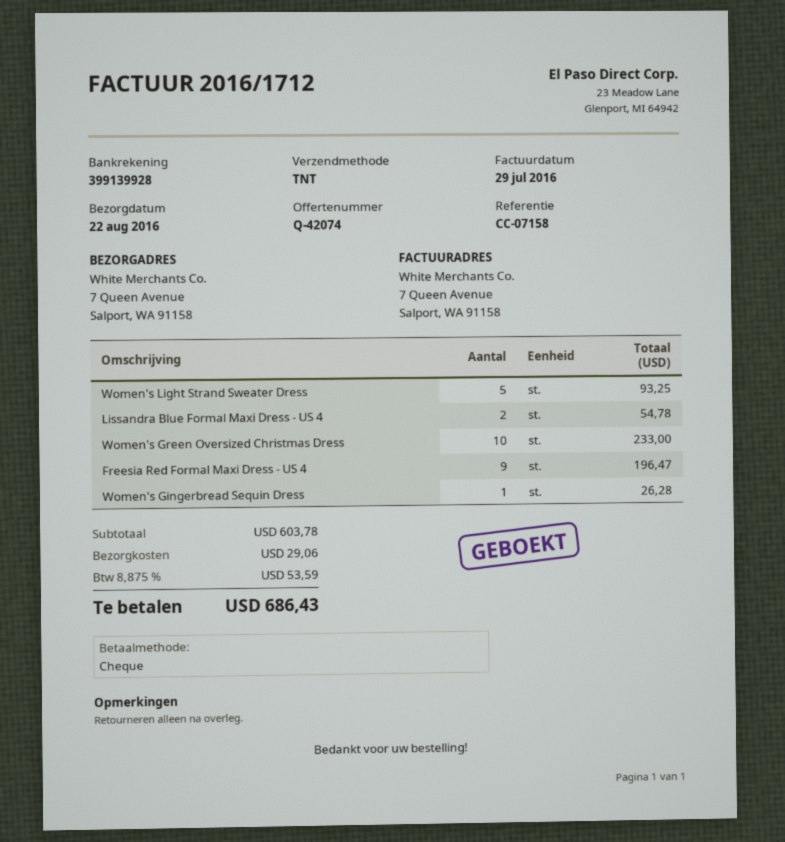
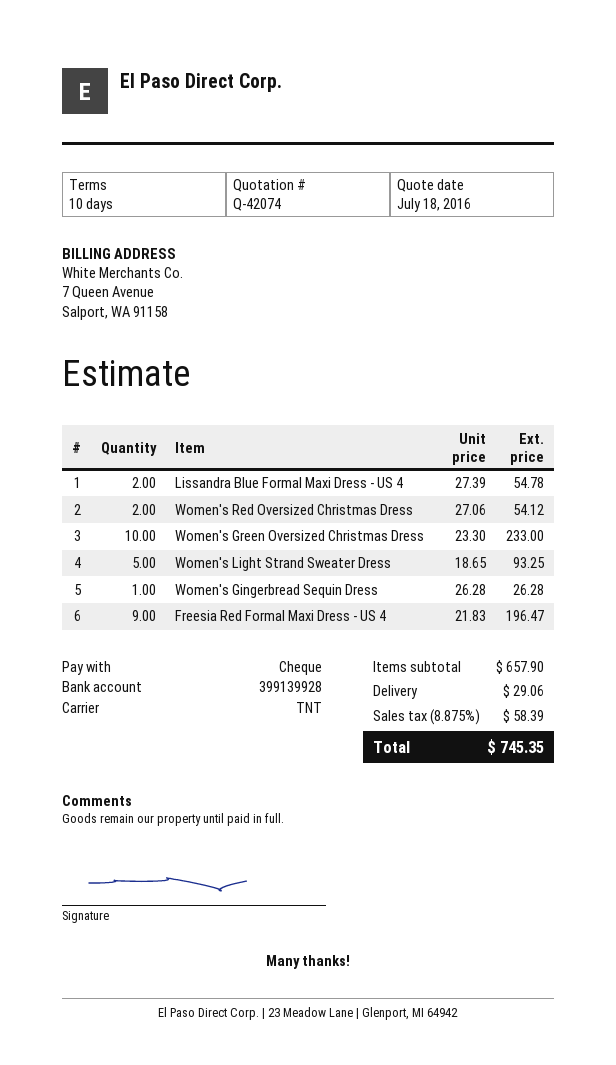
Women's Red Oversized Christmas Dress: none -> 2 for 54.12
subtotal: 603.78 -> 657.90
tax: 8.875% = 53.59 -> 8.875% = 58.39
total: 686.43 -> 745.35

